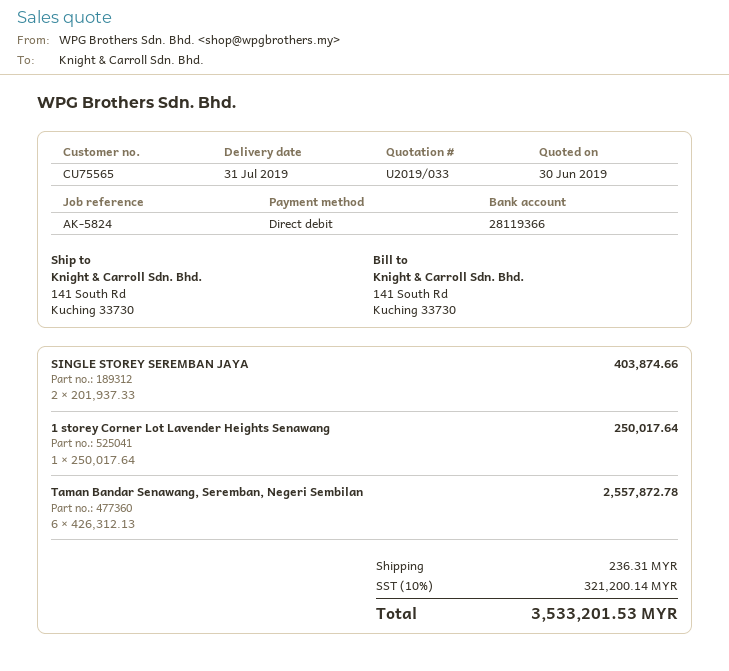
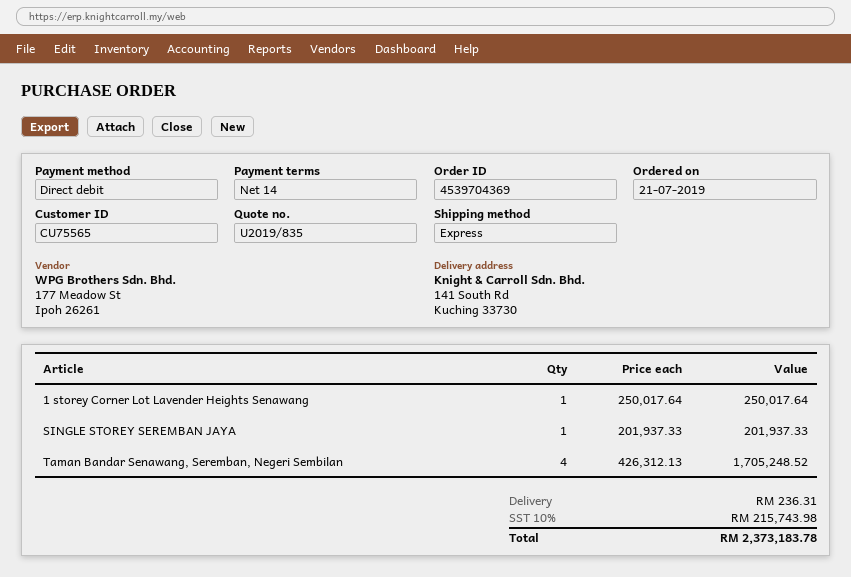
quote number: U2019/033 -> U2019/835
SINGLE STOREY SEREMBAN JAYA: 2 x 201937.33 = 403874.66 -> 1 x 201937.33 = 201937.33
Taman Bandar Senawang, Seremban, Negeri Sembilan: 6 x 426312.13 = 2557872.78 -> 4 x 426312.13 = 1705248.52
tax: 10% = 321200.14 -> 10% = 215743.98
total: 3533201.53 -> 2373183.78

